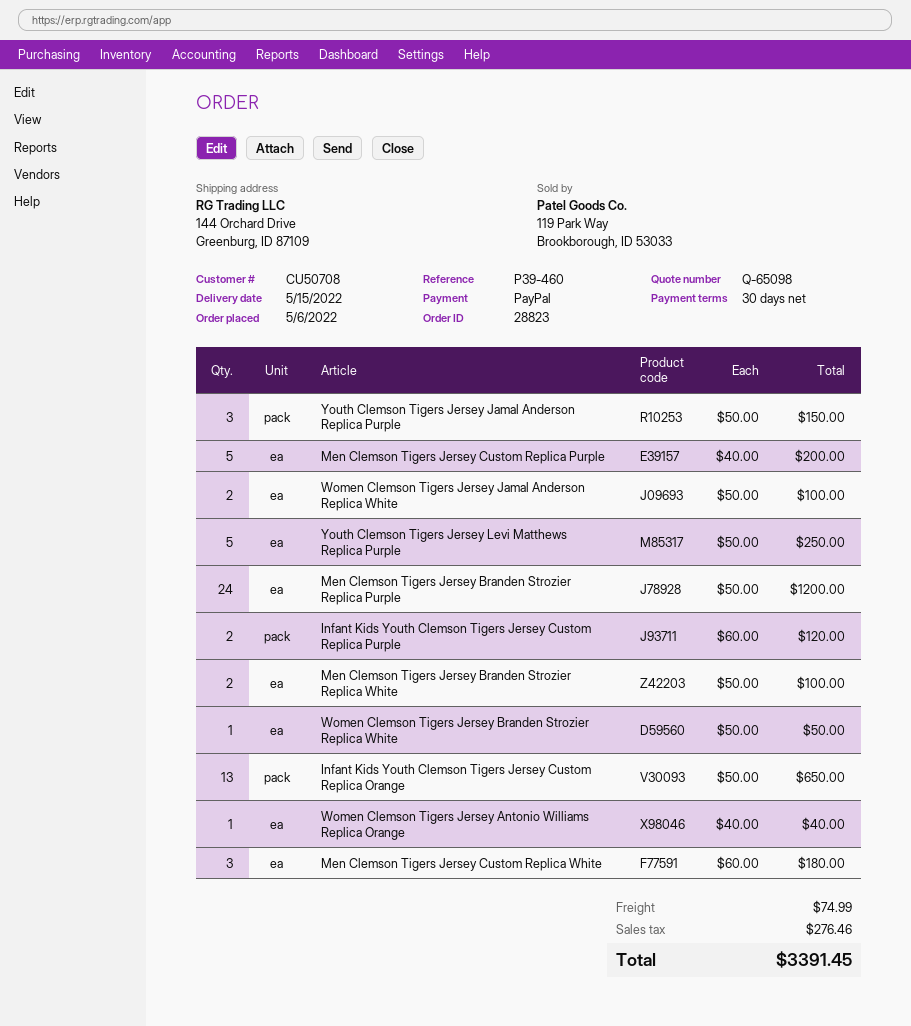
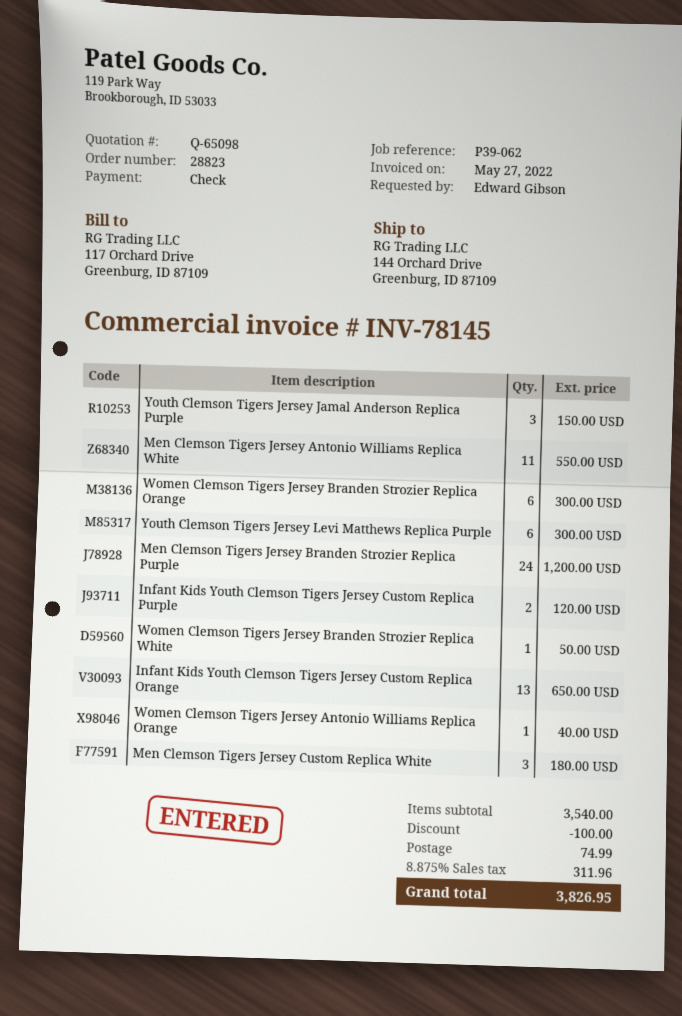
reference: P39-460 -> P39-062
payment method: PayPal -> cheque
Men Clemson Tigers Jersey Custom Replica Purple: 5 for 200.00 -> none
Women Clemson Tigers Jersey Jamal Anderson Replica White: 2 for 100.00 -> none
Youth Clemson Tigers Jersey Levi Matthews Replica Purple: 5 for 250.00 -> 6 for 300.00
Men Clemson Tigers Jersey Branden Strozier Replica White: 2 for 100.00 -> none
Men Clemson Tigers Jersey Antonio Williams Replica White: none -> 11 for 550.00
Women Clemson Tigers Jersey Branden Strozier Replica Orange: none -> 6 for 300.00
discount: none -> 100.00
tax: 276.46 -> 311.96
total: 3391.45 -> 3826.95

